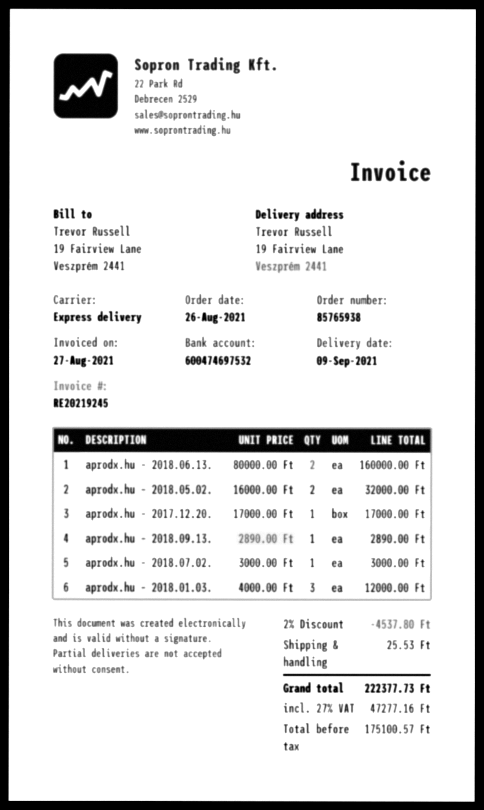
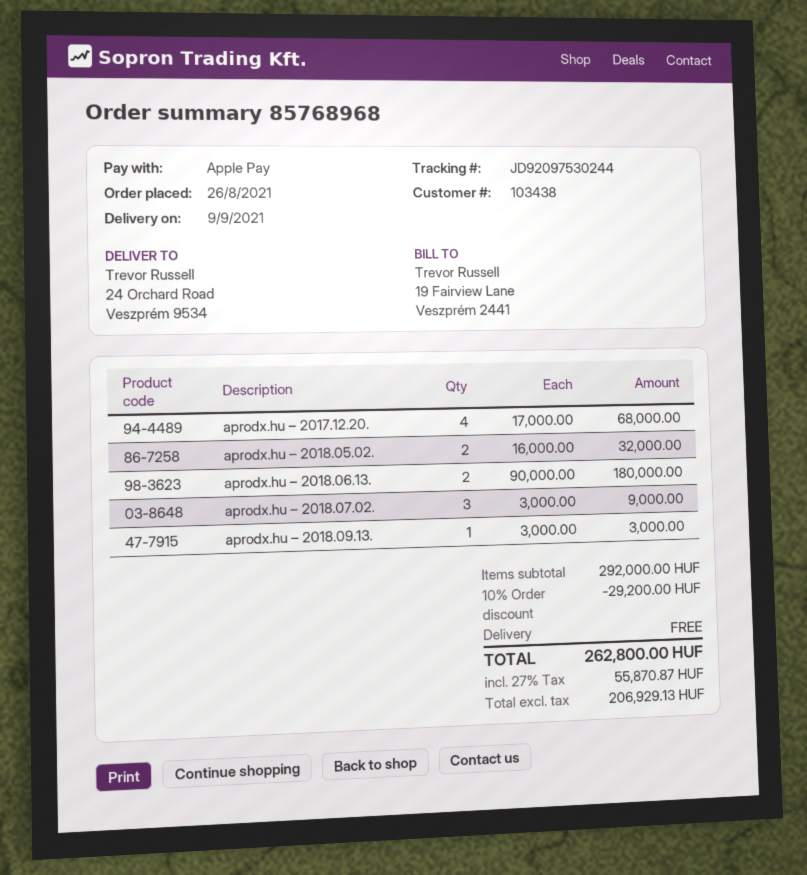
order number: 85765938 -> 85768968
ship to: 19 Fairview Lane, Veszprém 2441 -> 24 Orchard Road, Veszprém 9534
aprodx.hu – 2018.06.13.: 2 x 80000.00 = 160000.00 -> 2 x 90000.00 = 180000.00
aprodx.hu – 2017.12.20.: 1 x 17000.00 = 17000.00 -> 4 x 17000.00 = 68000.00
aprodx.hu – 2018.09.13.: 1 x 2890.00 = 2890.00 -> 1 x 3000.00 = 3000.00
aprodx.hu – 2018.07.02.: 1 x 3000.00 = 3000.00 -> 3 x 3000.00 = 9000.00
aprodx.hu – 2018.01.03.: 3 x 4000.00 = 12000.00 -> none
discount: 2% = 4537.80 -> 10% = 29200.00
shipping: 25.53 -> 0.00
net: 175100.57 -> 206929.13
tax: 27% = 47277.16 -> 27% = 55870.87
total: 222377.73 -> 262800.00

